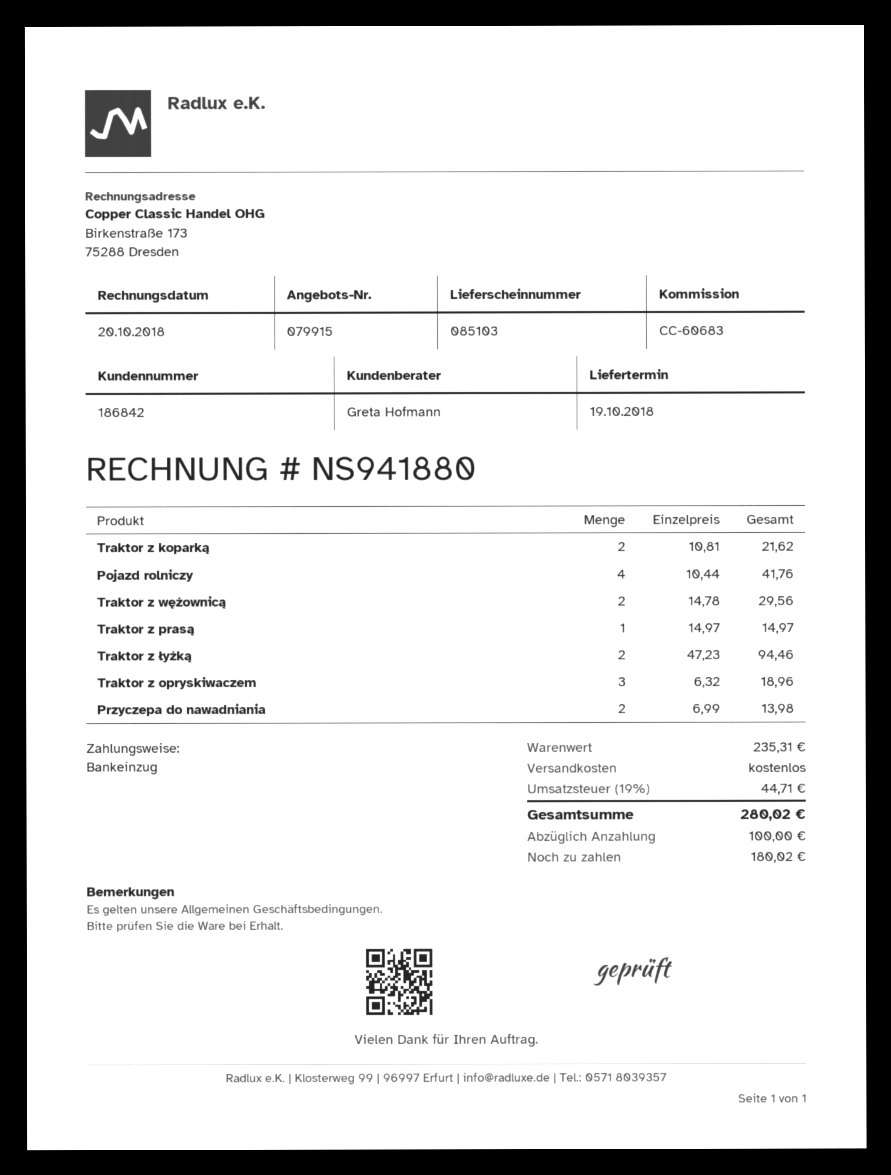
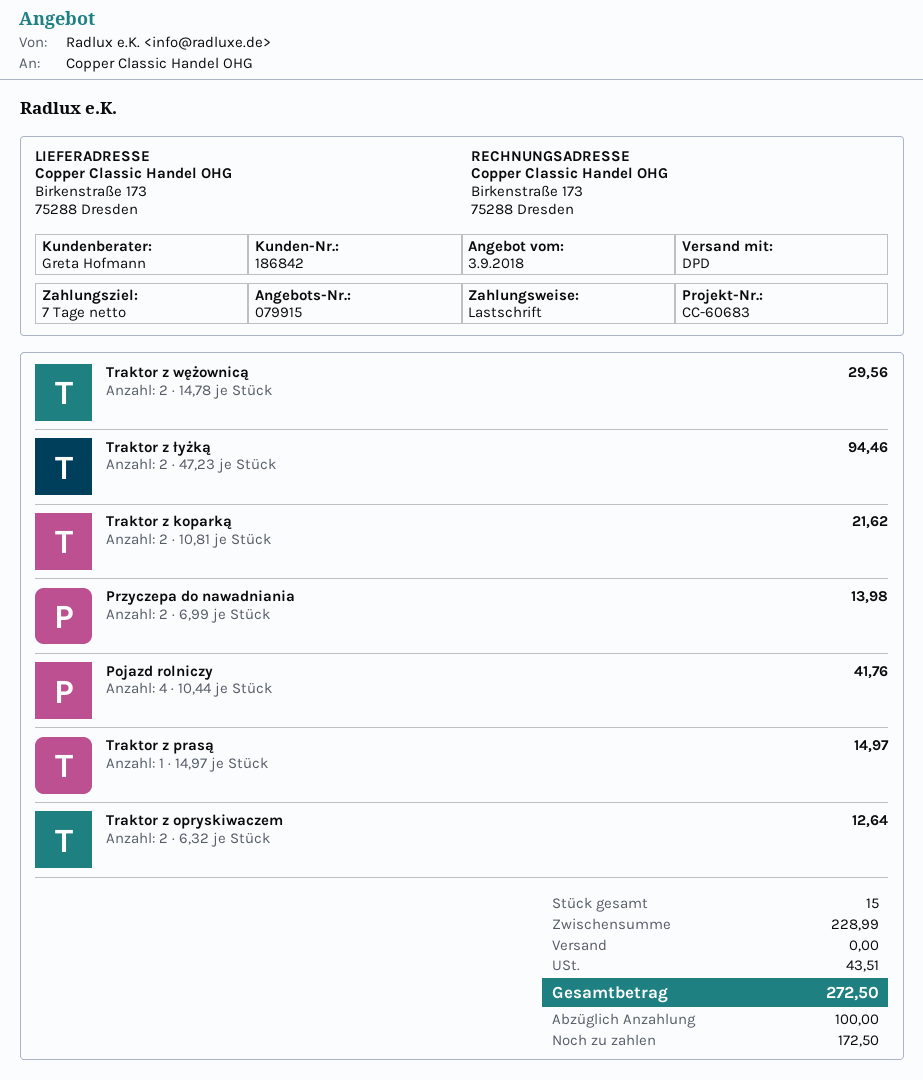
Traktor z opryskiwaczem: 3 x 6.32 = 18.96 -> 2 x 6.32 = 12.64
subtotal: 235.31 -> 228.99
tax: 44.71 -> 43.51
total: 280.02 -> 272.50
balance: 180.02 -> 172.50

